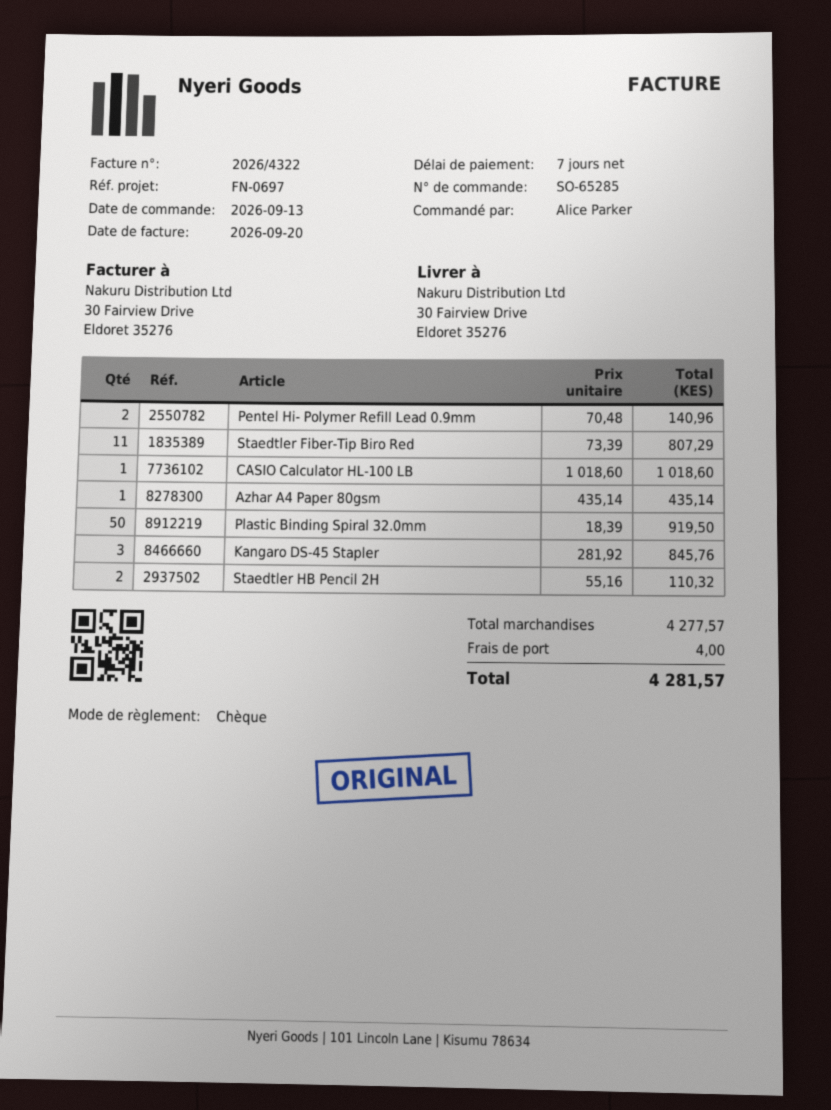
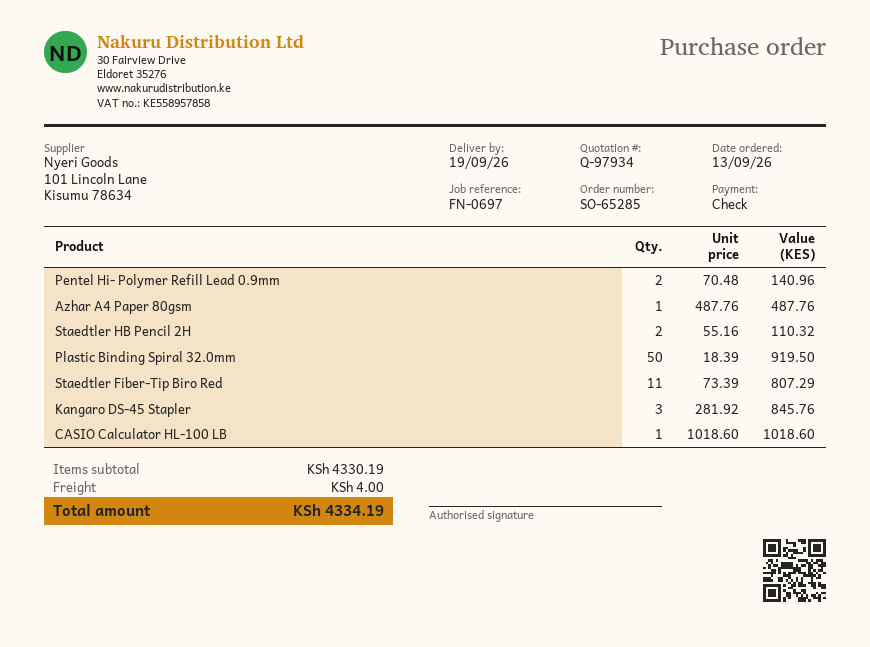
Azhar A4 Paper 80gsm: 1 x 435.14 = 435.14 -> 1 x 487.76 = 487.76
subtotal: 4277.57 -> 4330.19
total: 4281.57 -> 4334.19

